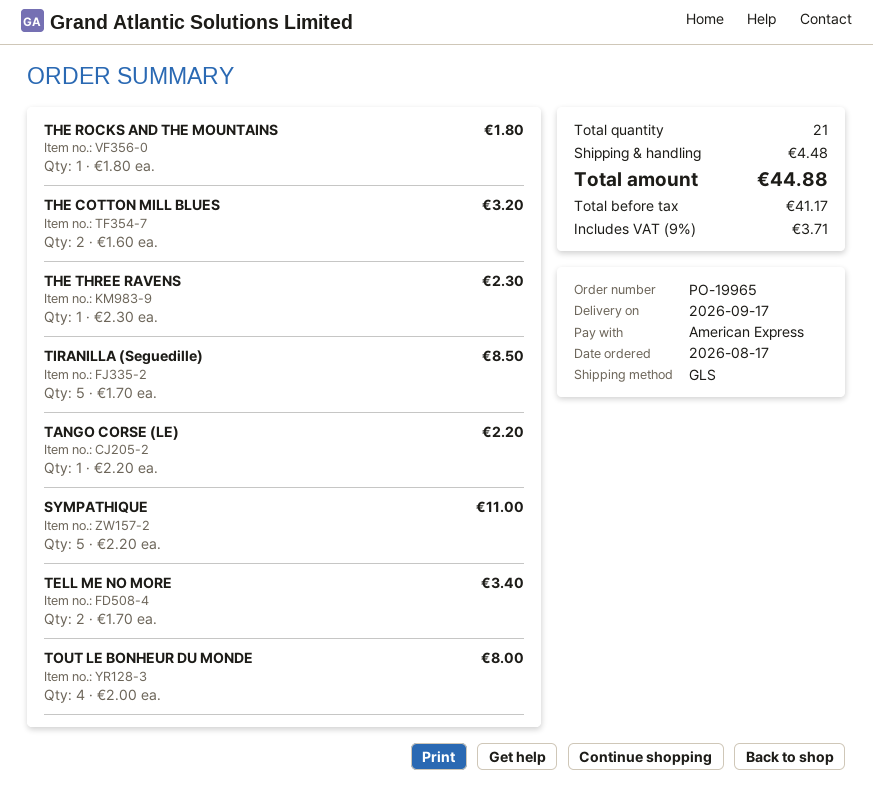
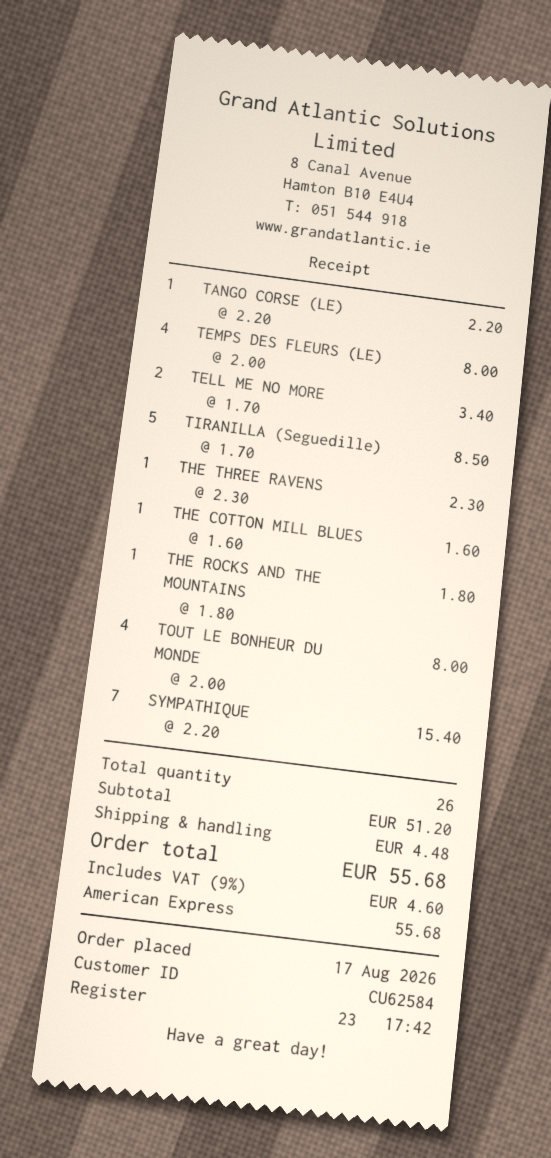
THE COTTON MILL BLUES: 2 x 1.60 = 3.20 -> 1 x 1.60 = 1.60
SYMPATHIQUE: 5 x 2.20 = 11.00 -> 7 x 2.20 = 15.40
TEMPS DES FLEURS (LE): none -> 4 x 2.00 = 8.00
total quantity: 21 -> 26
tax: 9% = 3.71 -> 9% = 4.60
total: 44.88 -> 55.68

